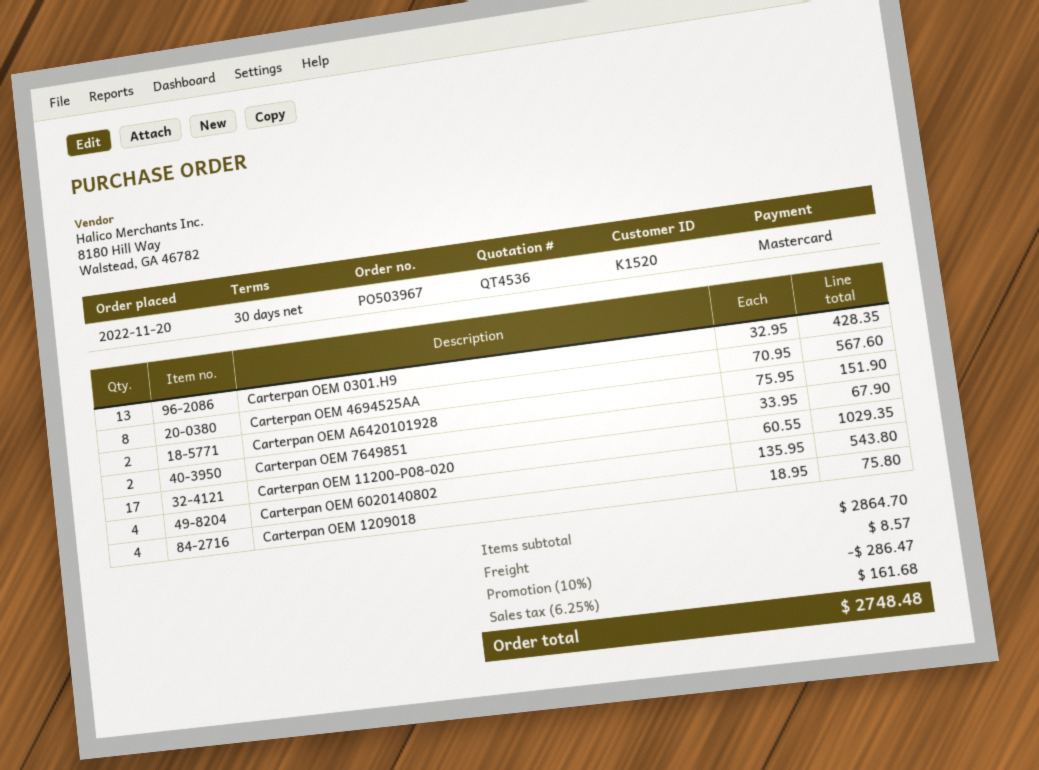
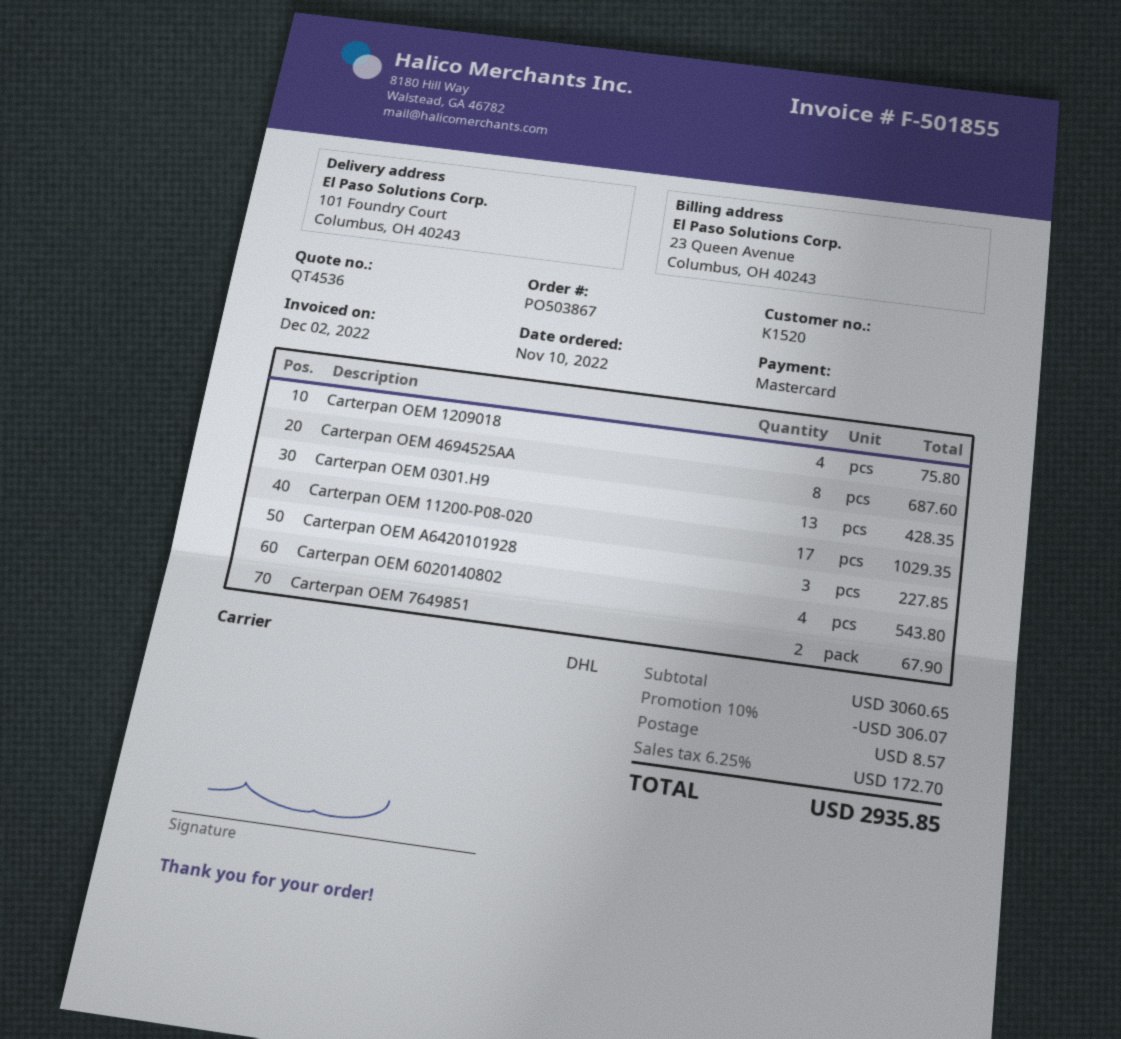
order number: PO503967 -> PO503867
order date: 2022-11-20 -> 2022-11-10
Carterpan OEM 4694525AA: 8 for 567.60 -> 8 for 687.60
Carterpan OEM A6420101928: 2 for 151.90 -> 3 for 227.85
subtotal: 2864.70 -> 3060.65
discount: 10% = 286.47 -> 10% = 306.07
tax: 6.25% = 161.68 -> 6.25% = 172.70
total: 2748.48 -> 2935.85

